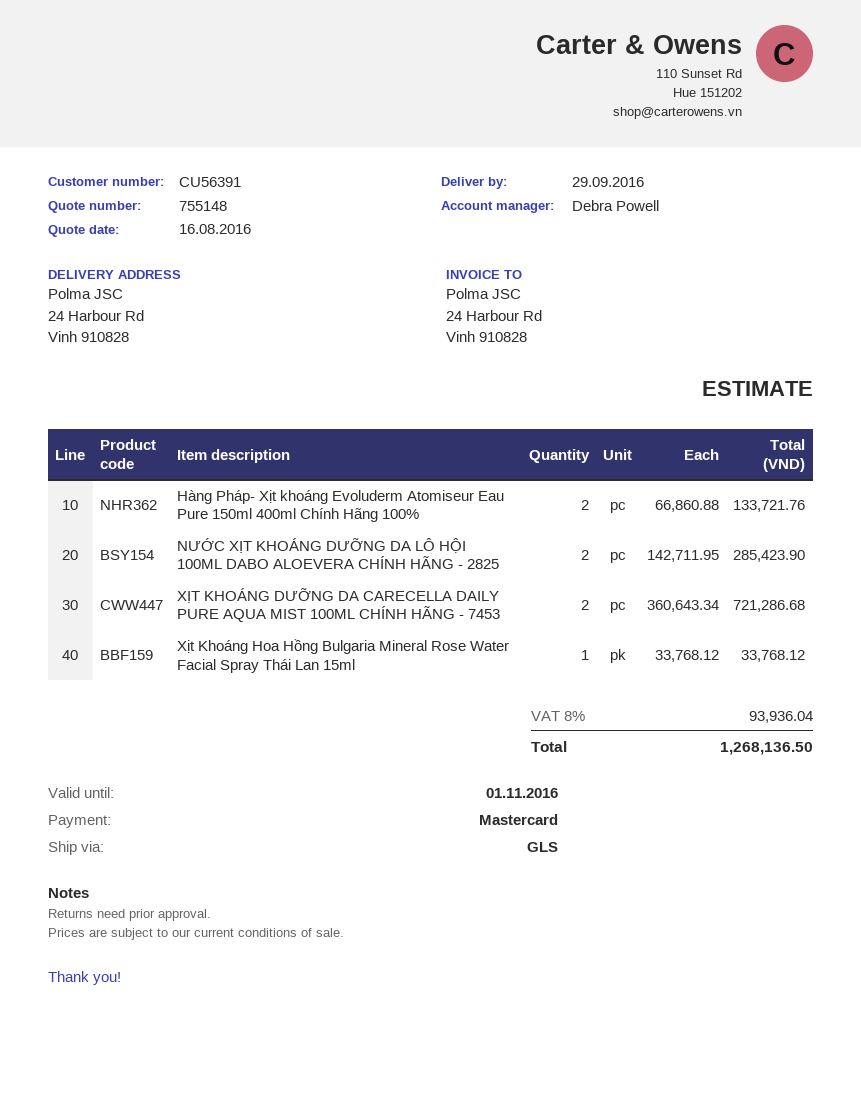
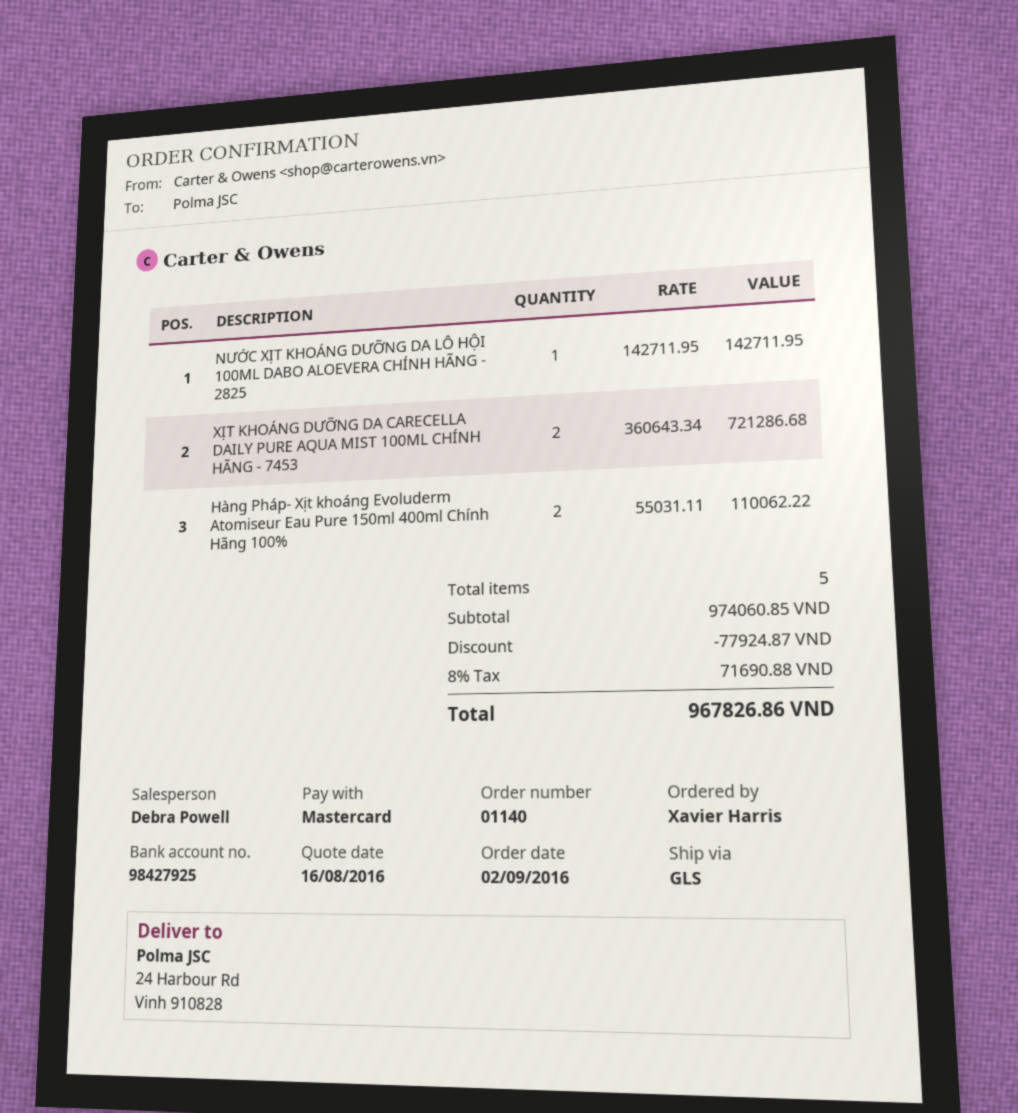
Hàng Pháp- Xịt khoáng Evoluderm Atomiseur Eau Pure 150ml 400ml Chính Hãng 100%: 2 x 66860.88 = 133721.76 -> 2 x 55031.11 = 110062.22
NƯỚC XỊT KHOÁNG DƯỠNG DA LÔ HỘI 100ML DABO ALOEVERA CHÍNH HÃNG - 2825: 2 x 142711.95 = 285423.90 -> 1 x 142711.95 = 142711.95
Xịt Khoáng Hoa Hồng Bulgaria Mineral Rose Water Facial Spray Thái Lan 15ml: 1 x 33768.12 = 33768.12 -> none
discount: none -> 77924.87
tax: 8% = 93936.04 -> 8% = 71690.88
total: 1268136.50 -> 967826.86

